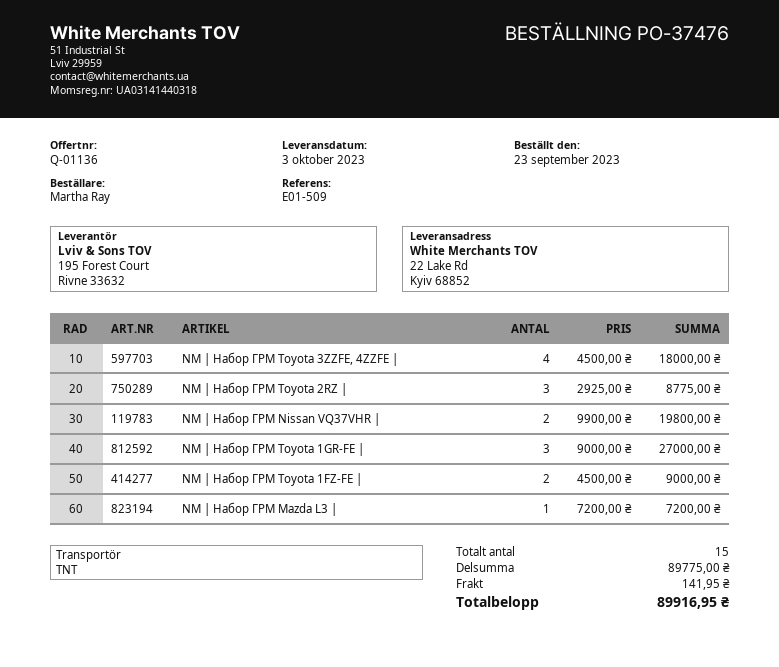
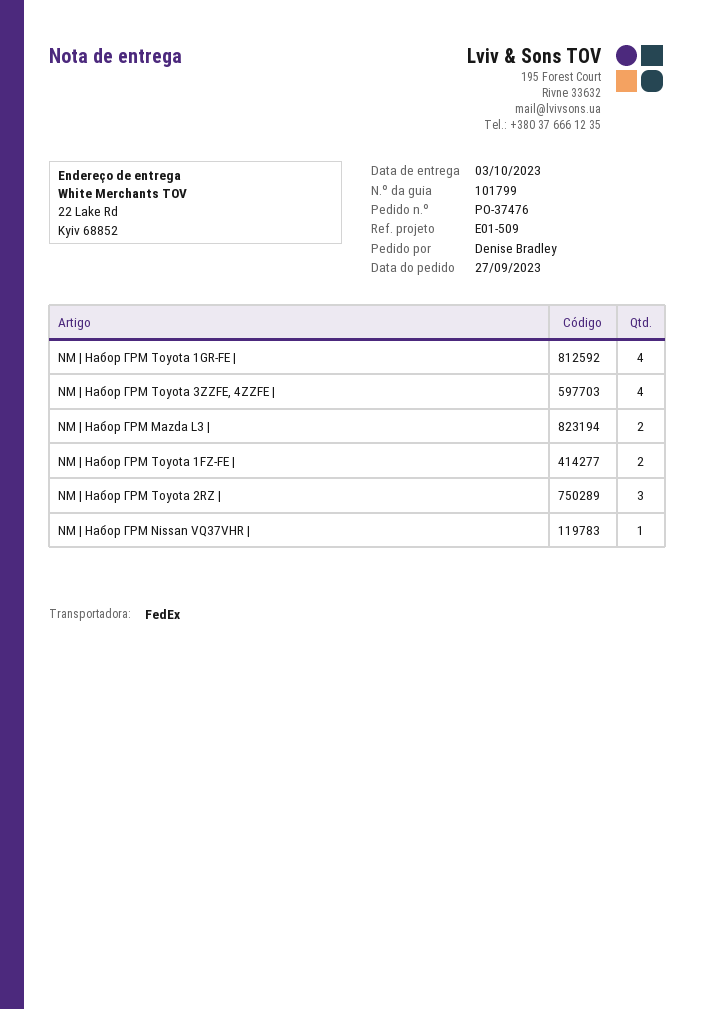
order date: 2023-09-23 -> 2023-09-27
ordered by: Martha Ray -> Denise Bradley
shipping method: TNT -> FedEx
NM | Набор ГРМ Nissan VQ37VHR |: 2 -> 1
NM | Набор ГРМ Toyota 1GR-FE |: 3 -> 4
NM | Набор ГРМ Mazda L3 |: 1 -> 2

